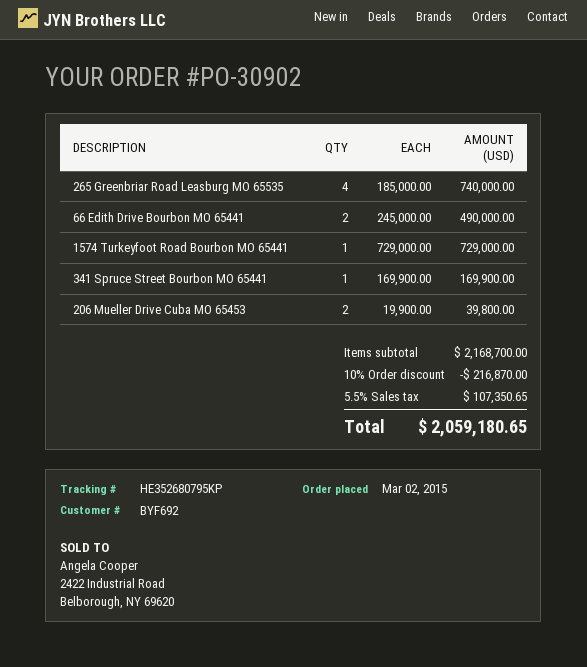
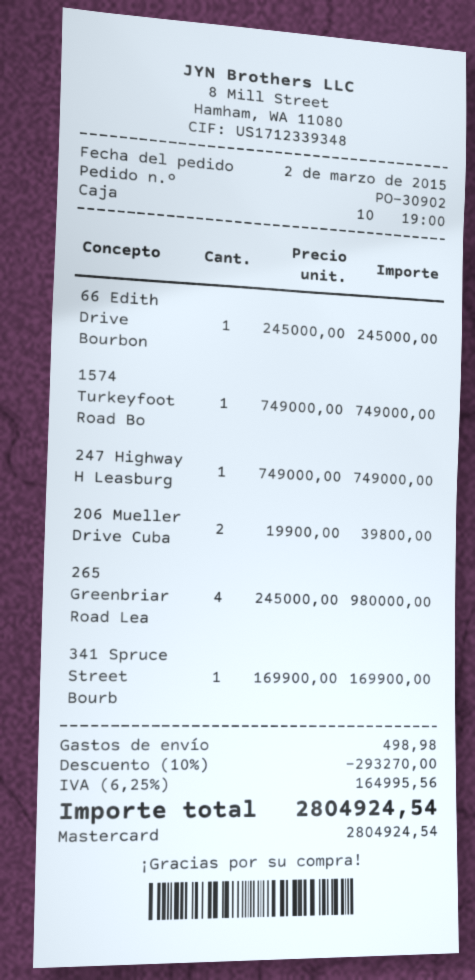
265 Greenbriar Road Leasburg MO 65535: 4 x 185000.00 = 740000.00 -> 4 x 245000.00 = 980000.00
66 Edith Drive Bourbon MO 65441: 2 x 245000.00 = 490000.00 -> 1 x 245000.00 = 245000.00
1574 Turkeyfoot Road Bourbon MO 65441: 1 x 729000.00 = 729000.00 -> 1 x 749000.00 = 749000.00
247 Highway H Leasburg: none -> 1 x 749000.00 = 749000.00
discount: 10% = 216870.00 -> 10% = 293270.00
shipping: none -> 498.98
tax: 5.5% = 107350.65 -> 6.25% = 164995.56
total: 2059180.65 -> 2804924.54

